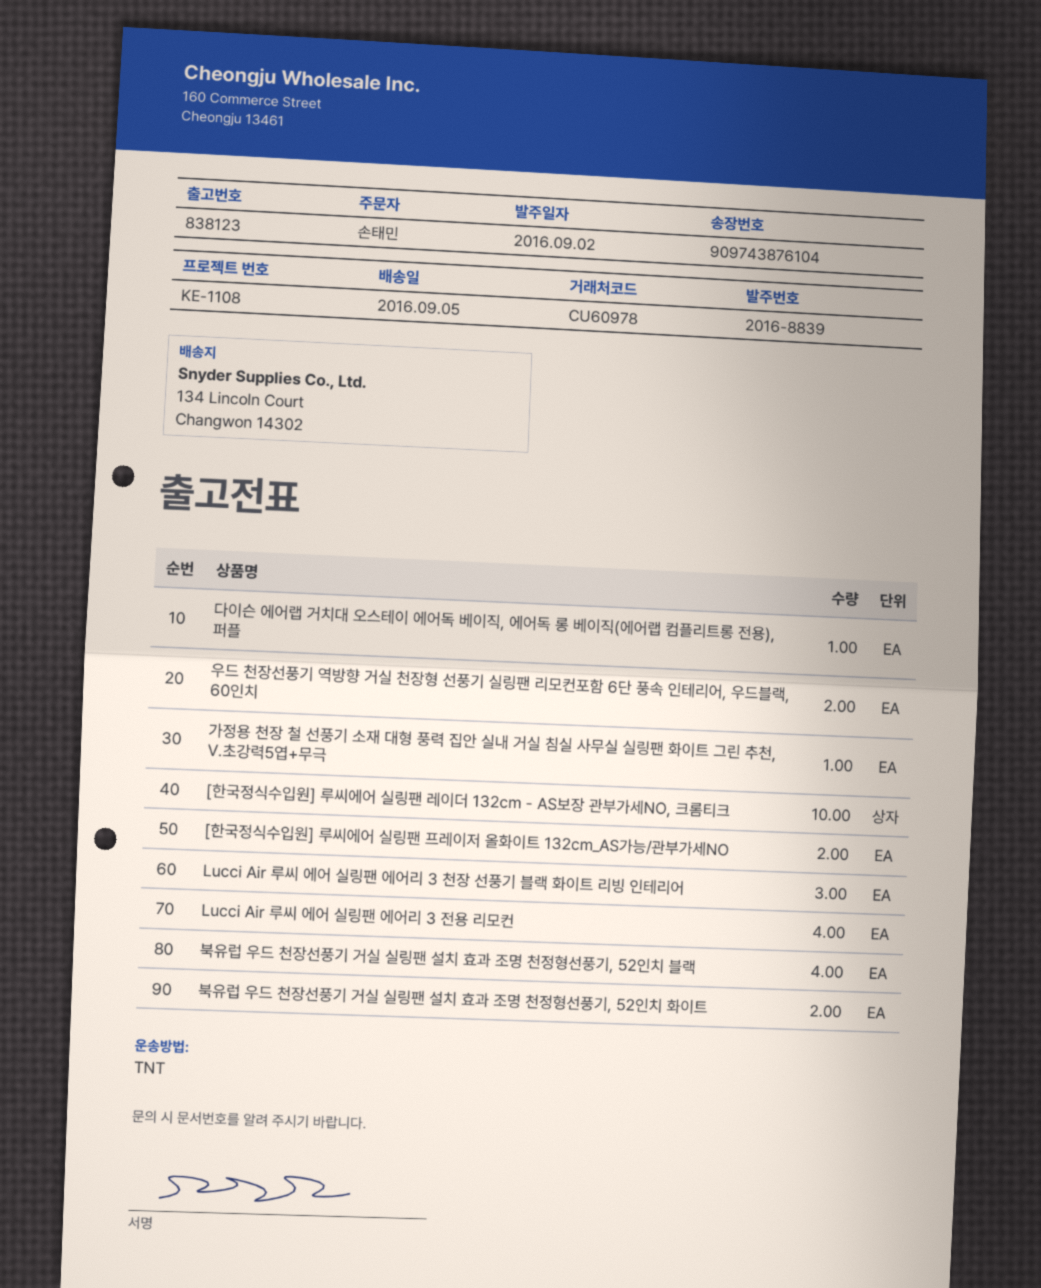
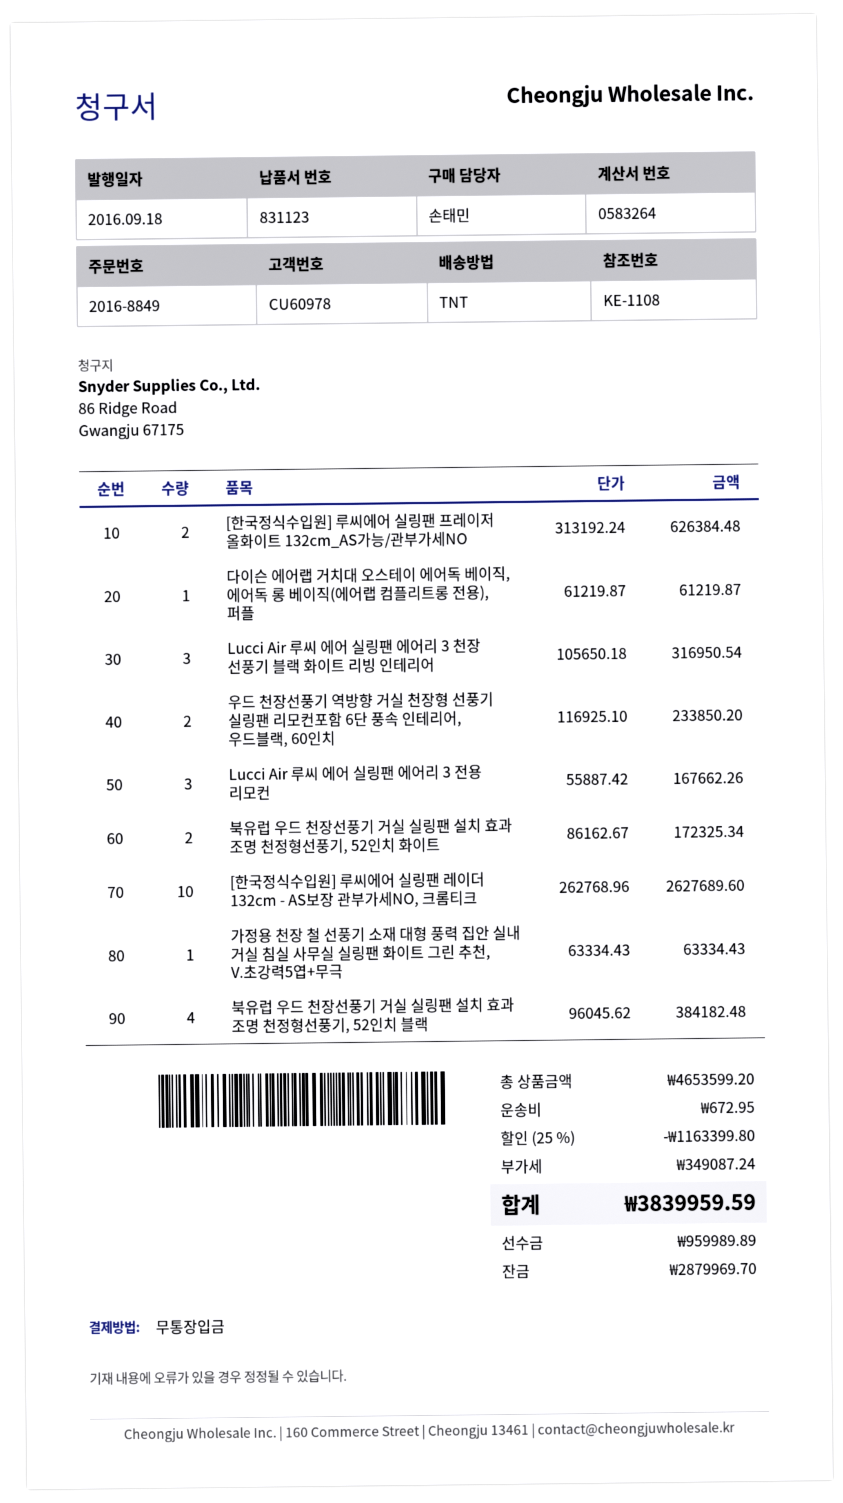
order number: 2016-8839 -> 2016-8849
delivery note number: 838123 -> 831123
Lucci Air 루씨 에어 실링팬 에어리 3 전용 리모컨: 4 -> 3

